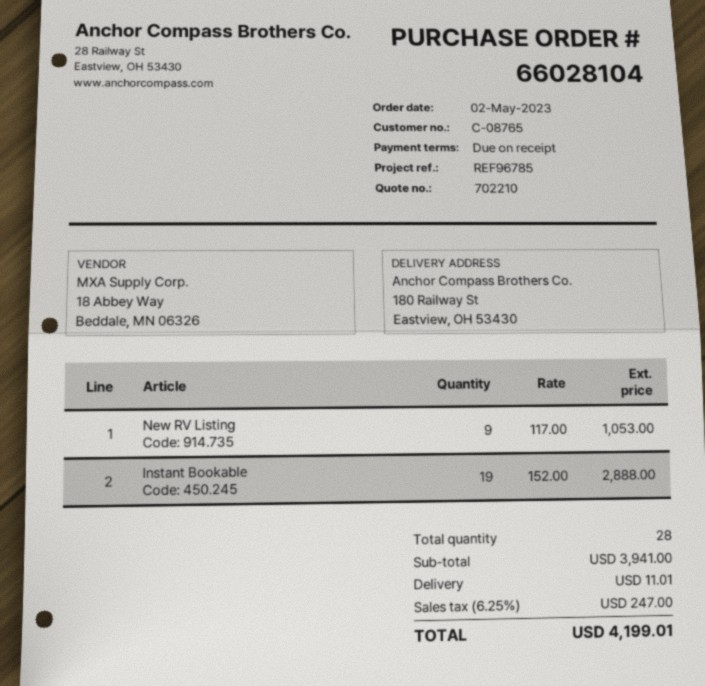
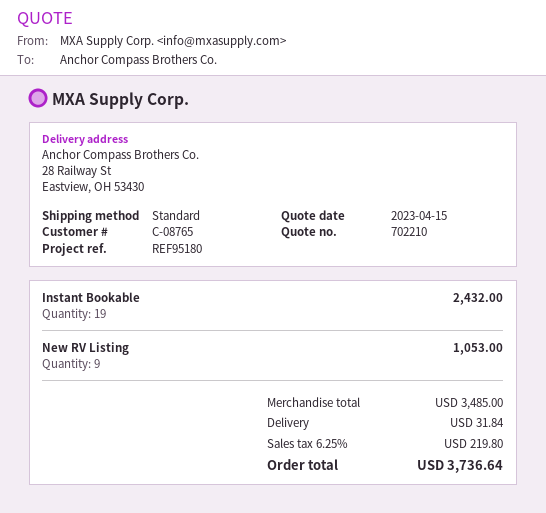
reference: REF96785 -> REF95180
ship to: 180 Railway St, Eastview, OH 53430 -> 28 Railway St, Eastview, OH 53430
Instant Bookable: 19 for 2888.00 -> 19 for 2432.00
subtotal: 3941.00 -> 3485.00
shipping: 11.01 -> 31.84
tax: 6.25% = 247.00 -> 6.25% = 219.80
total: 4199.01 -> 3736.64

